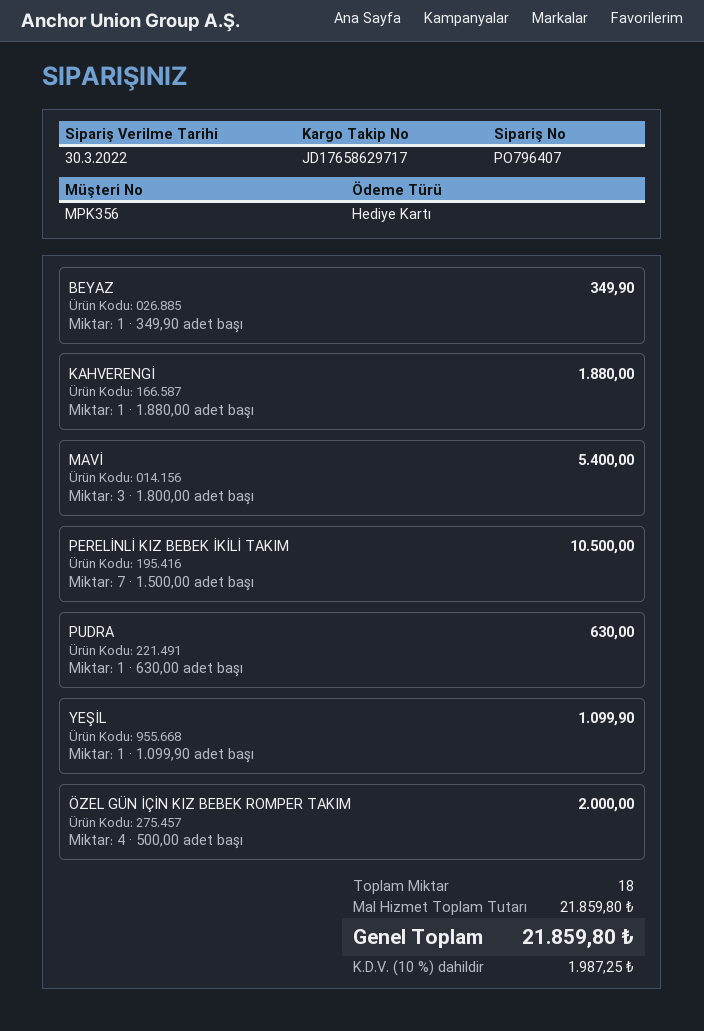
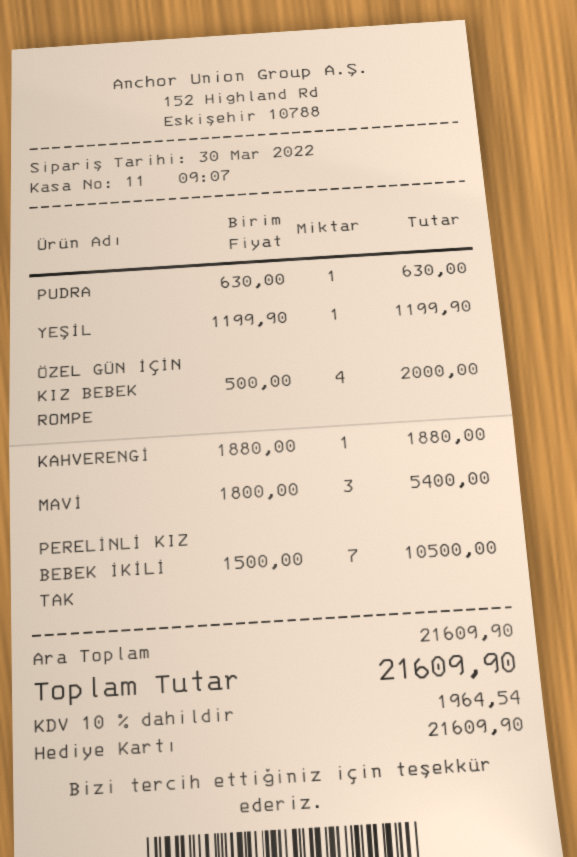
BEYAZ: 1 x 349.90 = 349.90 -> none
YEŞİL: 1 x 1099.90 = 1099.90 -> 1 x 1199.90 = 1199.90
subtotal: 21859.80 -> 21609.90
tax: 10% = 1987.25 -> 10% = 1964.54
total: 21859.80 -> 21609.90

